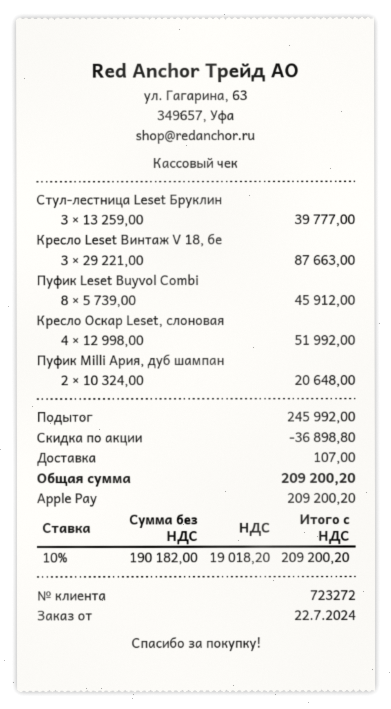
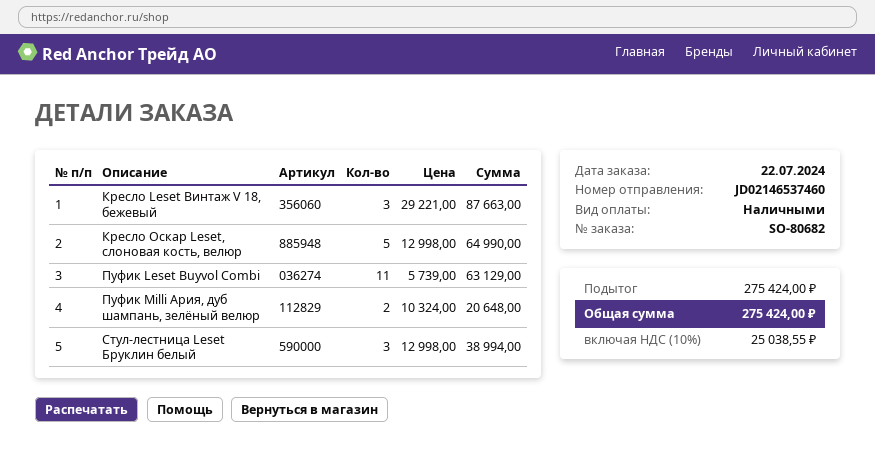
payment method: Apple Pay -> cash
Стул-лестница Leset Бруклин: 3 x 13259.00 = 39777.00 -> 3 x 12998.00 = 38994.00
Пуфик Leset Buyvol Combi: 8 x 5739.00 = 45912.00 -> 11 x 5739.00 = 63129.00
Кресло Оскар Leset, слоновая: 4 x 12998.00 = 51992.00 -> 5 x 12998.00 = 64990.00
subtotal: 245992.00 -> 275424.00
discount: 36898.80 -> none
shipping: 107.00 -> none
tax: 10% = 19018.20 -> 10% = 25038.55
total: 209200.20 -> 275424.00

